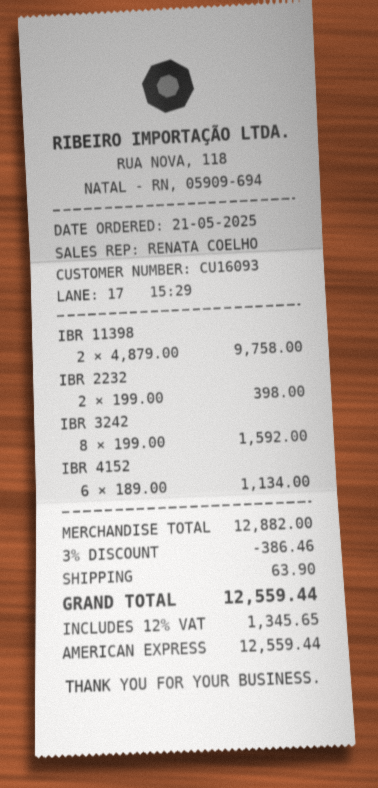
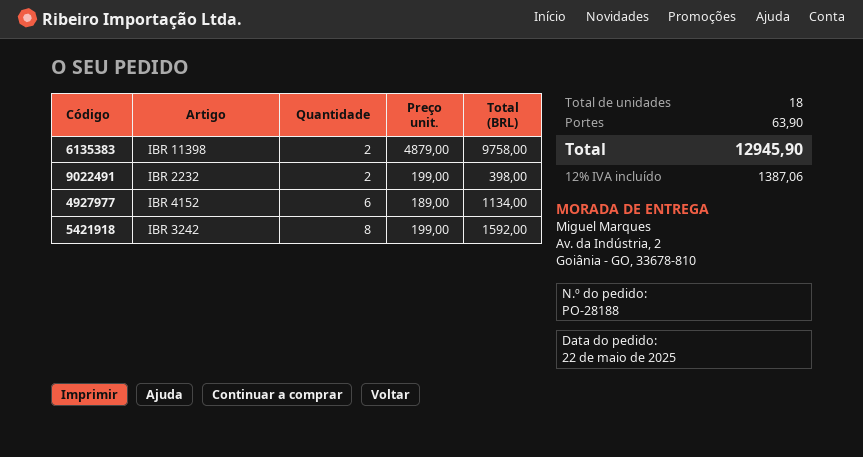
order date: 2025-05-21 -> 2025-05-22
discount: 3% = 386.46 -> none
tax: 12% = 1345.65 -> 12% = 1387.06
total: 12559.44 -> 12945.90

